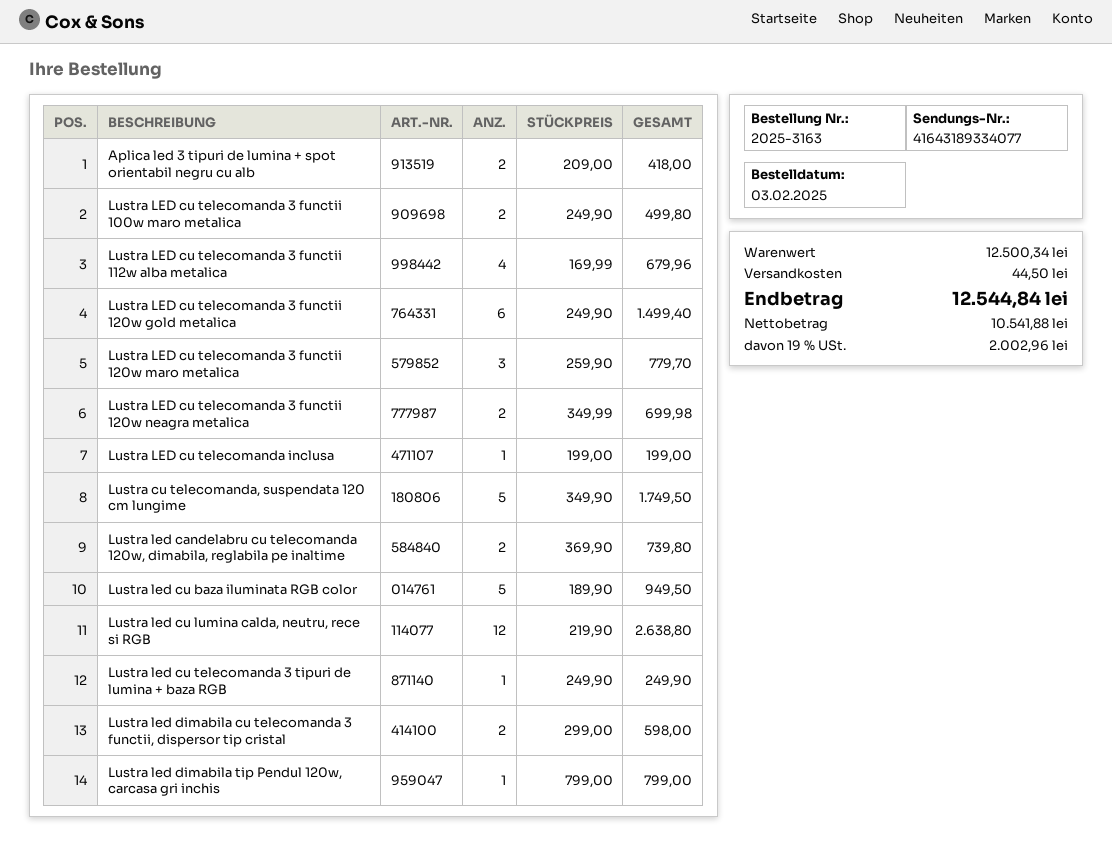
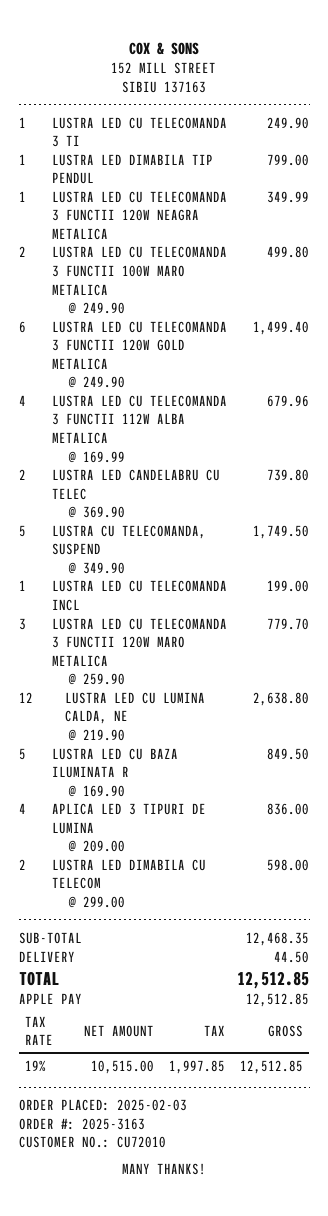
Aplica led 3 tipuri de lumina + spot orientabil negru cu alb: 2 x 209.00 = 418.00 -> 4 x 209.00 = 836.00
Lustra LED cu telecomanda 3 functii 120w neagra metalica: 2 x 349.99 = 699.98 -> 1 x 349.99 = 349.99
Lustra led cu baza iluminata RGB color: 5 x 189.90 = 949.50 -> 5 x 169.90 = 849.50
subtotal: 12500.34 -> 12468.35
net: 10541.88 -> 10515.00
tax: 19% = 2002.96 -> 19% = 1997.85
total: 12544.84 -> 12512.85

